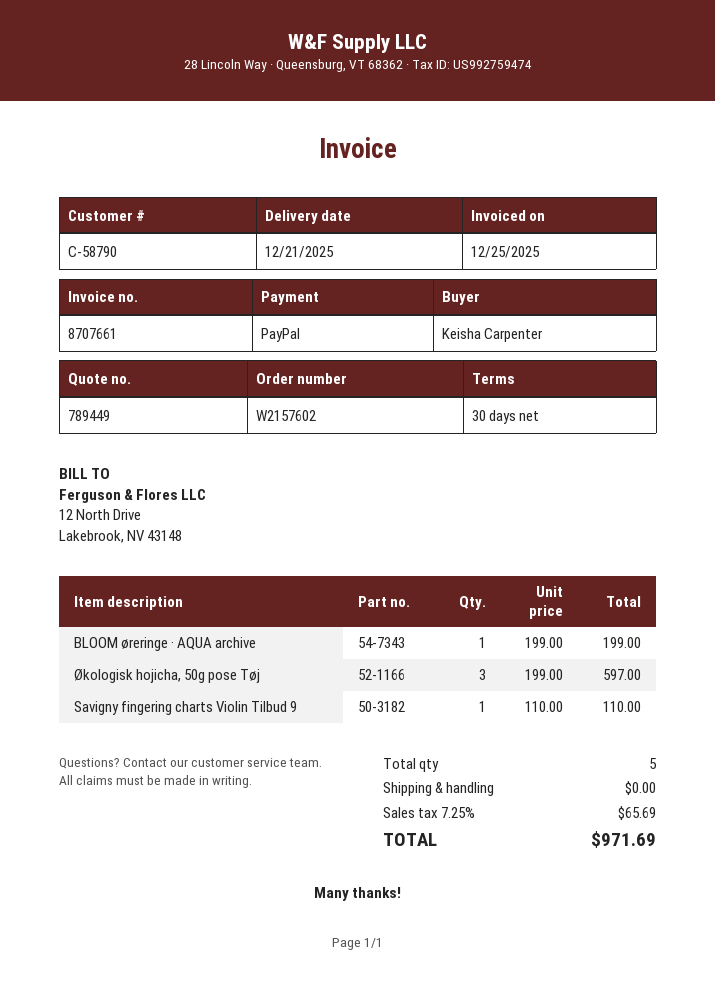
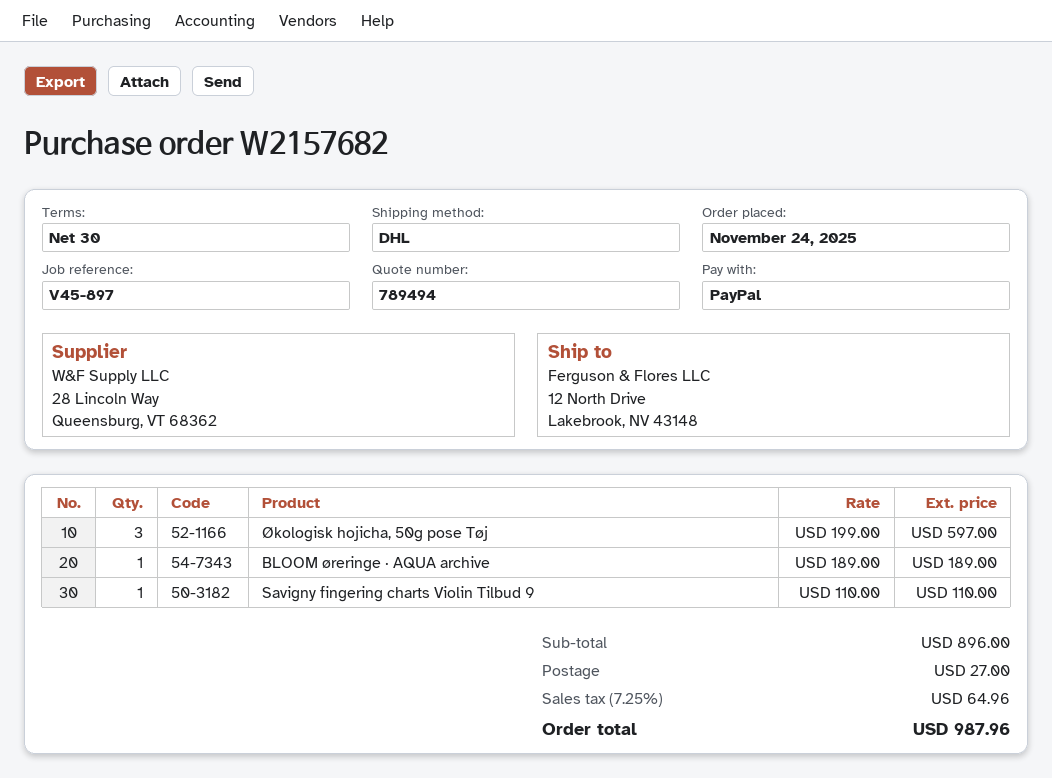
quote number: 789449 -> 789494
order number: W2157602 -> W2157682
BLOOM øreringe · AQUA archive: 1 x 199.00 = 199.00 -> 1 x 189.00 = 189.00
shipping: 0.00 -> 27.00
tax: 7.25% = 65.69 -> 7.25% = 64.96
total: 971.69 -> 987.96

